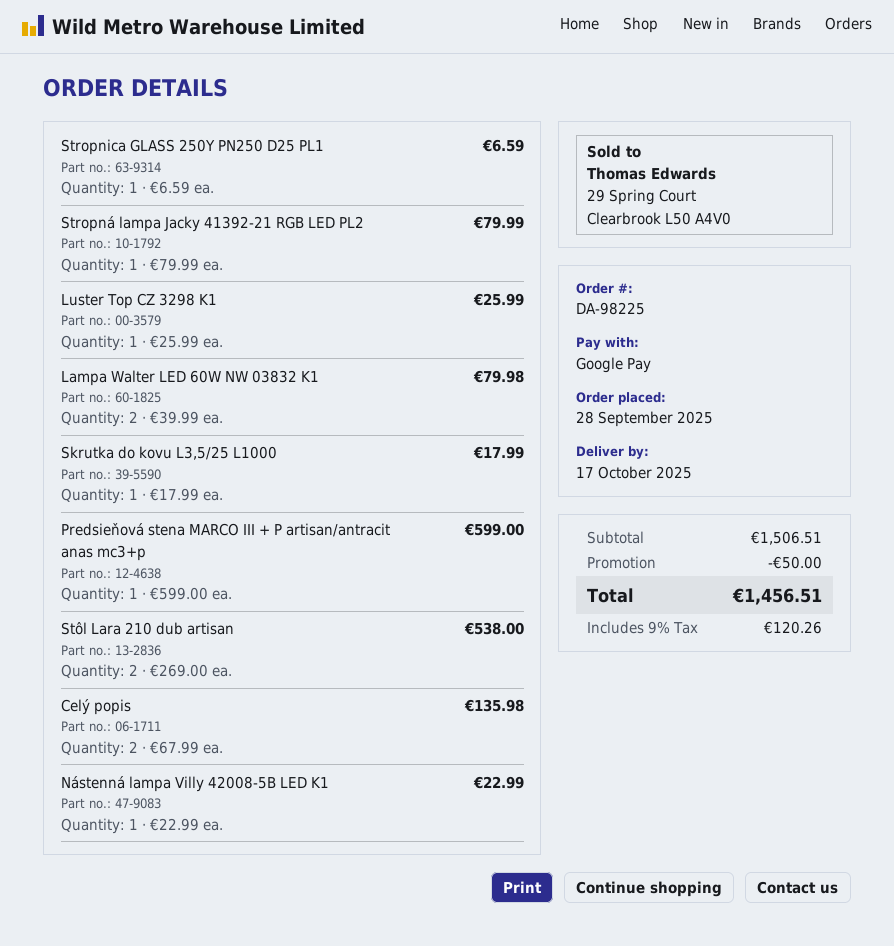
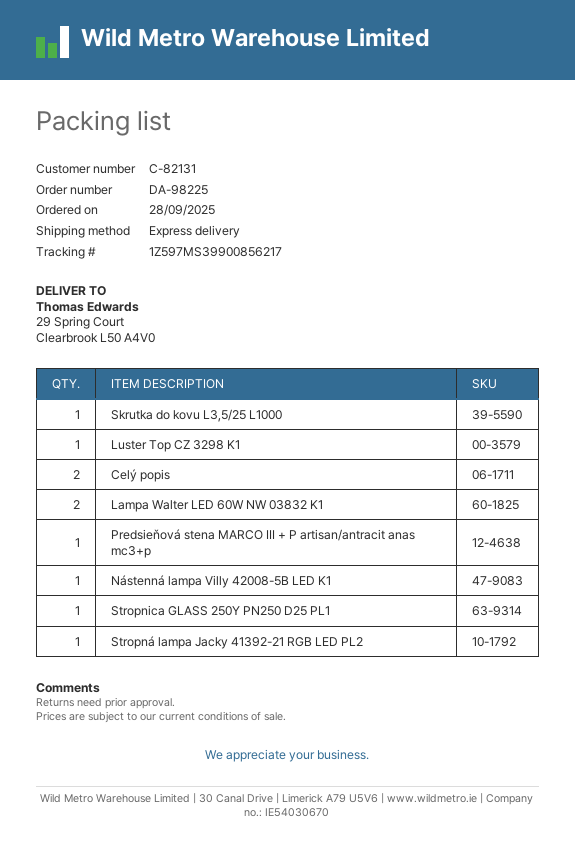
Stôl Lara 210 dub artisan: 2 -> none

